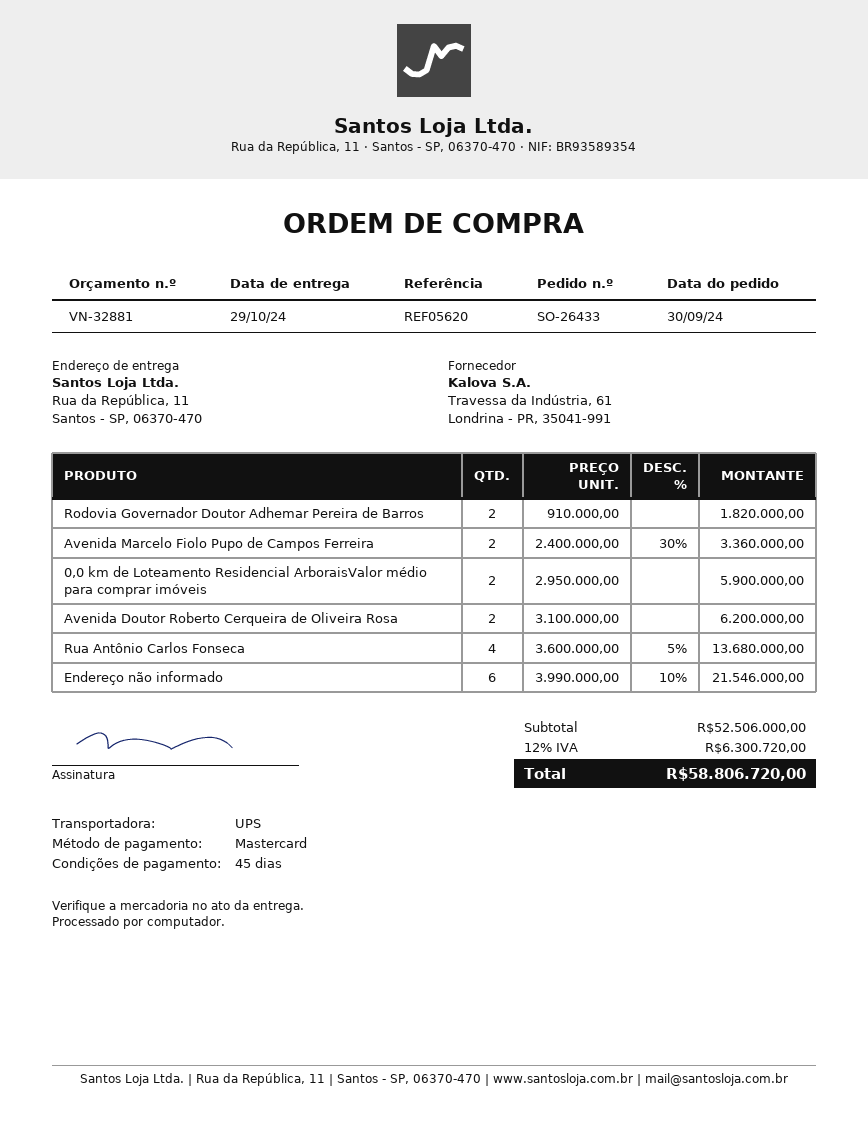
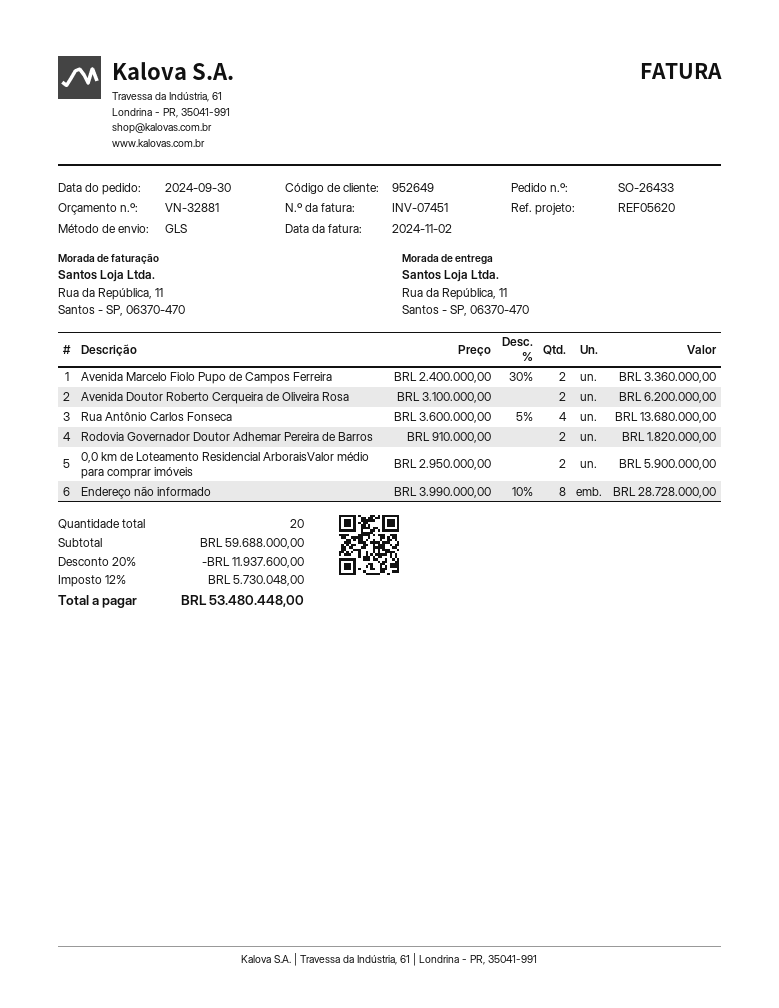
shipping method: UPS -> GLS
Endereço não informado: 6 x 3990000.00 - 10% = 21546000.00 -> 8 x 3990000.00 - 10% = 28728000.00
subtotal: 52506000.00 -> 59688000.00
discount: none -> 20% = 11937600.00
tax: 12% = 6300720.00 -> 12% = 5730048.00
total: 58806720.00 -> 53480448.00

